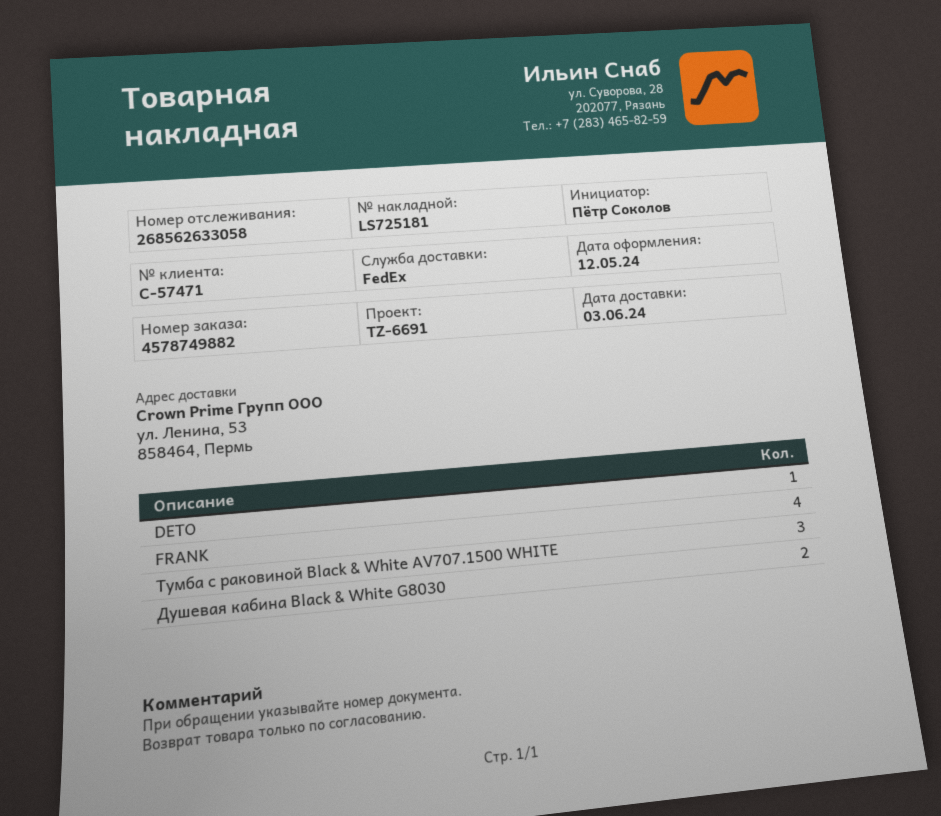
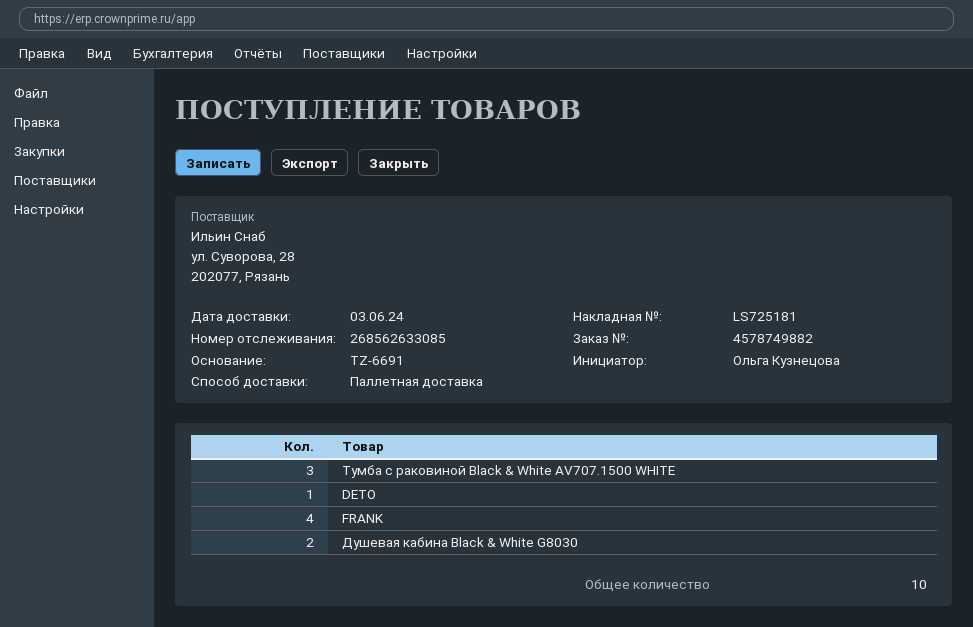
ordered by: Пётр Соколов -> Ольга Кузнецова
shipping method: FedEx -> pallet freight
tracking number: 268562633058 -> 268562633085

